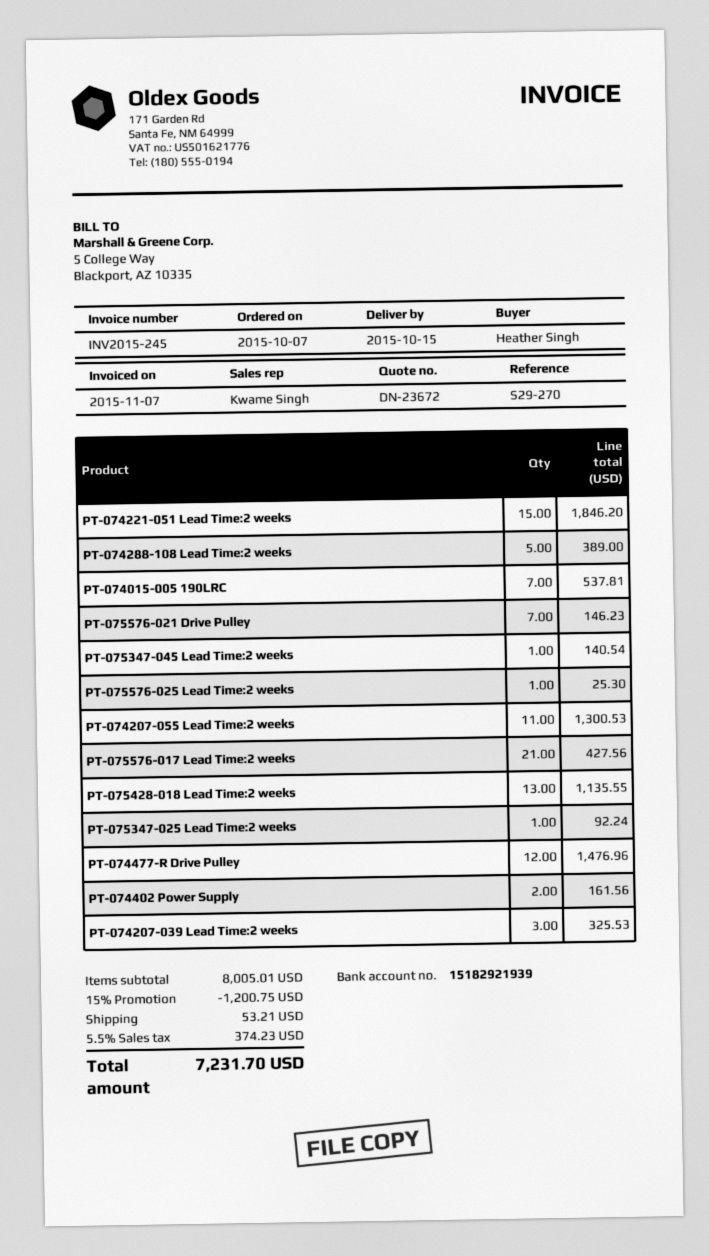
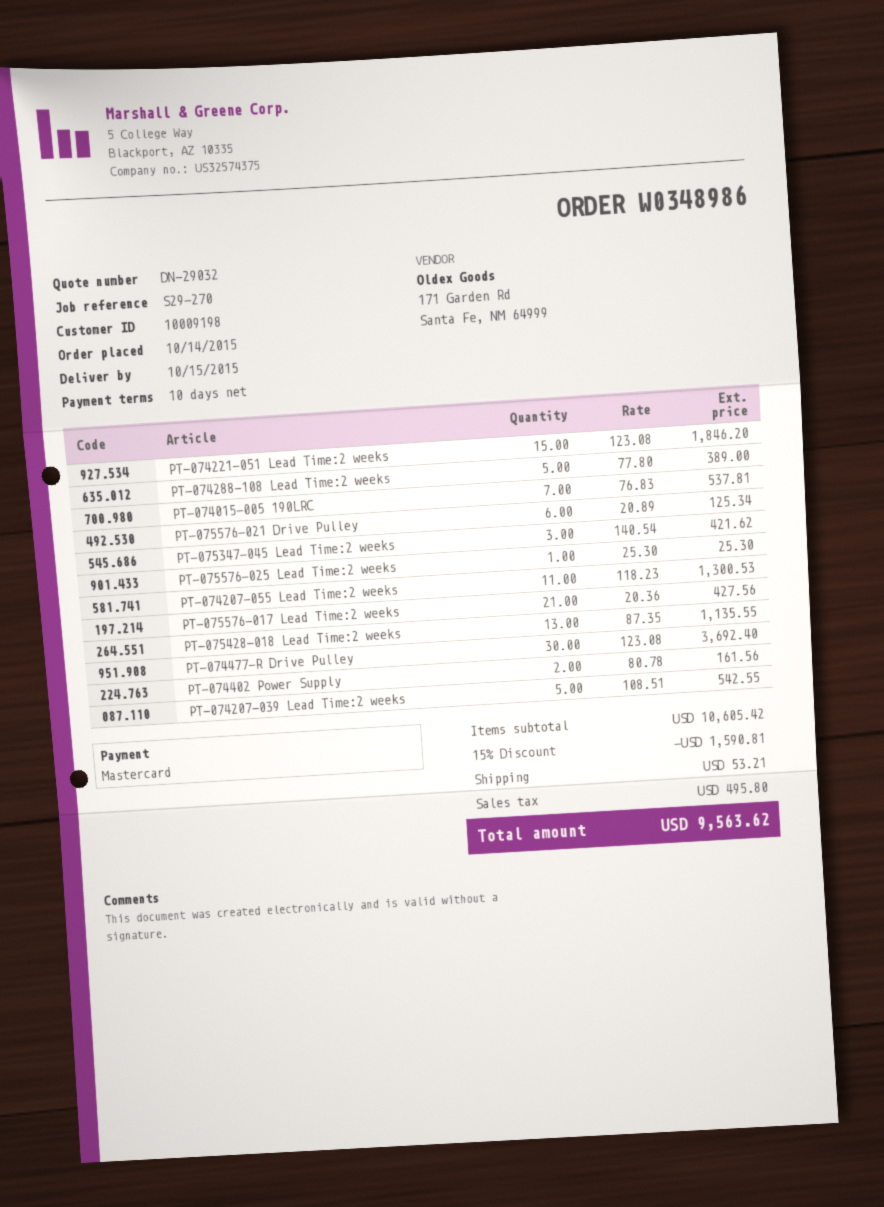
quote number: DN-23672 -> DN-29032
order date: 2015-10-07 -> 2015-10-14
PT-075576-021 Drive Pulley: 7 for 146.23 -> 6 for 125.34
PT-075347-045 Lead Time:2 weeks: 1 for 140.54 -> 3 for 421.62
PT-075347-025 Lead Time:2 weeks: 1 for 92.24 -> none
PT-074477-R Drive Pulley: 12 for 1476.96 -> 30 for 3692.40
PT-074207-039 Lead Time:2 weeks: 3 for 325.53 -> 5 for 542.55
subtotal: 8005.01 -> 10605.42
discount: 15% = 1200.75 -> 15% = 1590.81
tax: 374.23 -> 495.80
total: 7231.70 -> 9563.62

